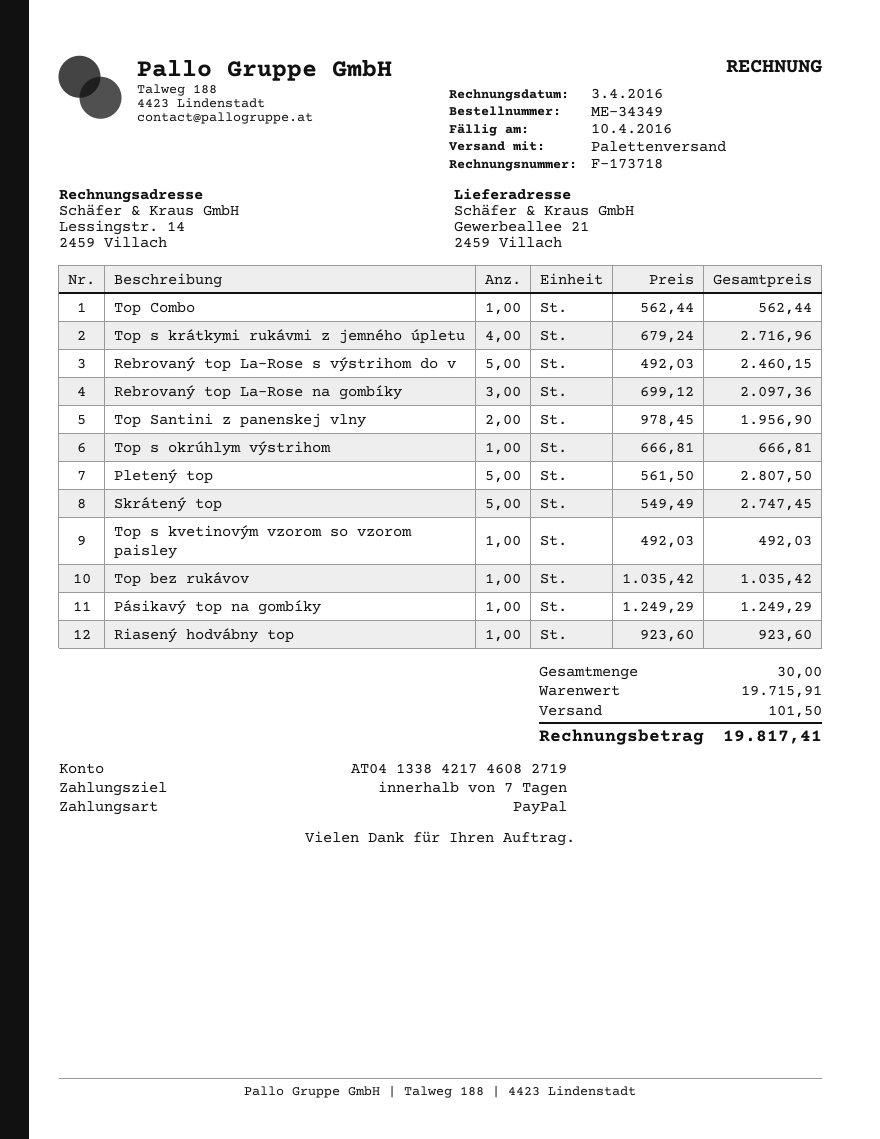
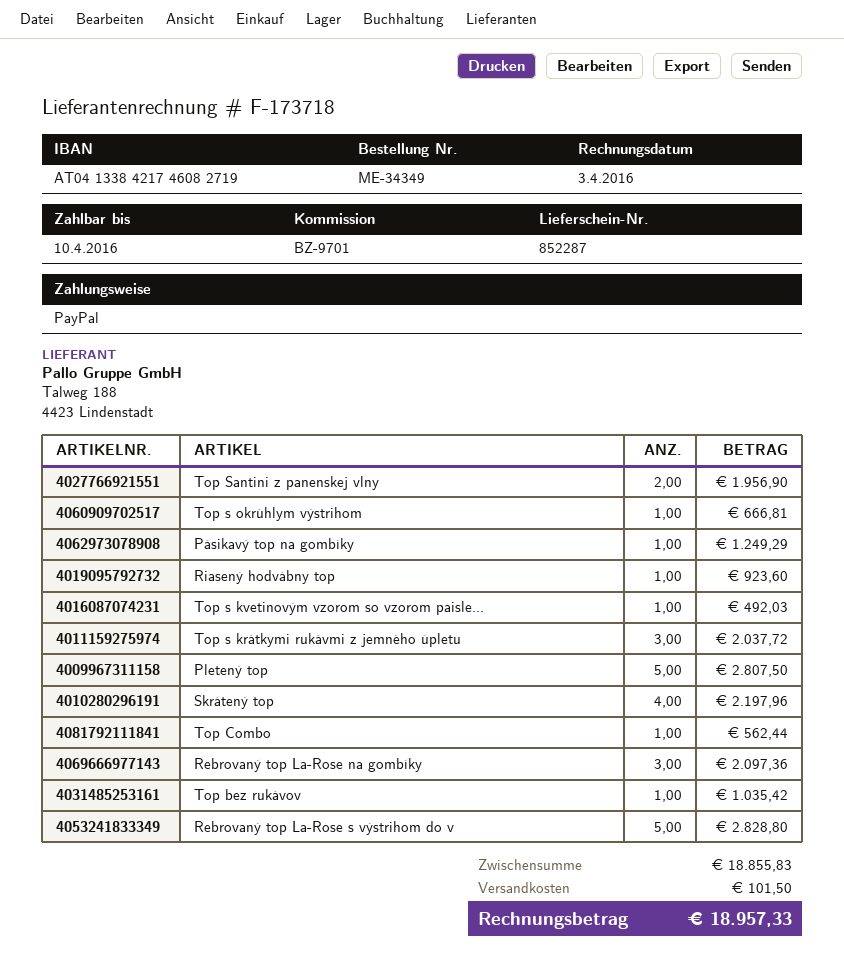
Top s krátkymi rukávmi z jemného úpletu: 4 for 2716.96 -> 3 for 2037.72
Rebrovaný top La-Rose s výstrihom do v: 5 for 2460.15 -> 5 for 2828.80
Skrátený top: 5 for 2747.45 -> 4 for 2197.96
subtotal: 19715.91 -> 18855.83
total: 19817.41 -> 18957.33

